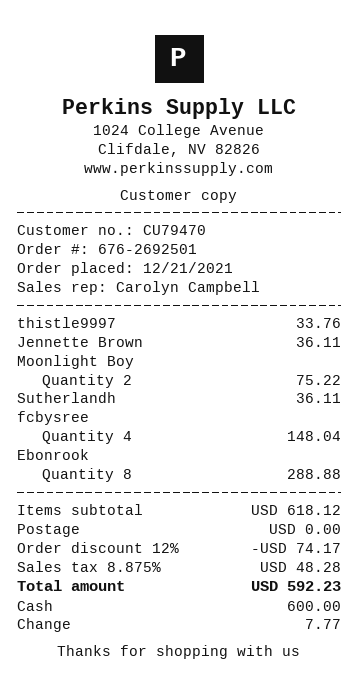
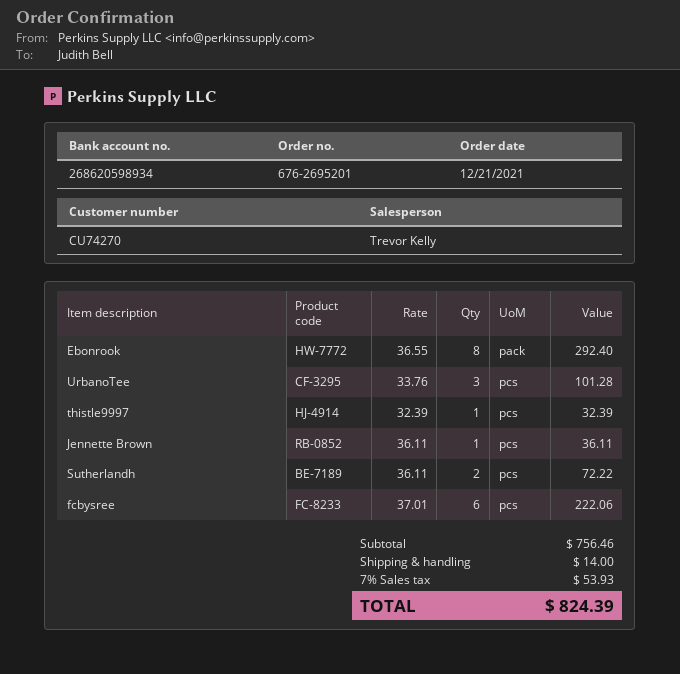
order number: 676-2692501 -> 676-2695201
customer number: CU79470 -> CU74270
sales rep: Carolyn Campbell -> Trevor Kelly
thistle9997: 1 for 33.76 -> 1 for 32.39
Moonlight Boy: 2 for 75.22 -> none
Sutherlandh: 1 for 36.11 -> 2 for 72.22
fcbysree: 4 for 148.04 -> 6 for 222.06
Ebonrook: 8 for 288.88 -> 8 for 292.40
UrbanoTee: none -> 3 for 101.28
subtotal: 618.12 -> 756.46
discount: 12% = 74.17 -> none
shipping: 0.00 -> 14.00
tax: 8.875% = 48.28 -> 7% = 53.93
total: 592.23 -> 824.39

